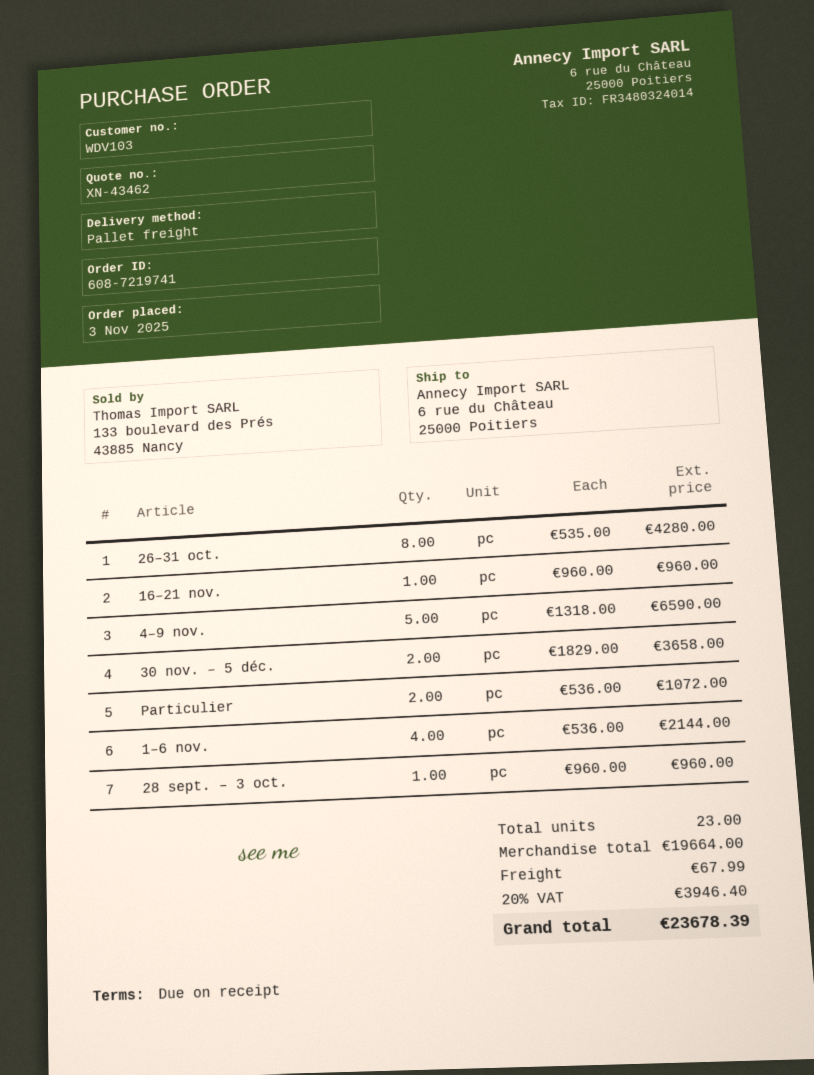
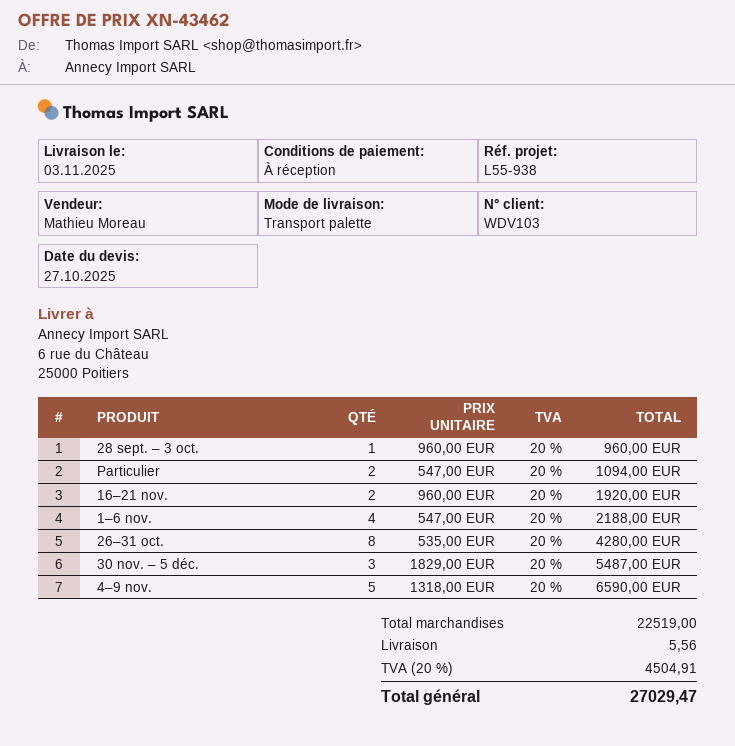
16–21 nov.: 1 x 960.00 = 960.00 -> 2 x 960.00 = 1920.00
30 nov. – 5 déc.: 2 x 1829.00 = 3658.00 -> 3 x 1829.00 = 5487.00
Particulier: 2 x 536.00 = 1072.00 -> 2 x 547.00 = 1094.00
1–6 nov.: 4 x 536.00 = 2144.00 -> 4 x 547.00 = 2188.00
subtotal: 19664.00 -> 22519.00
shipping: 67.99 -> 5.56
tax: 20% = 3946.40 -> 20% = 4504.91
total: 23678.39 -> 27029.47

